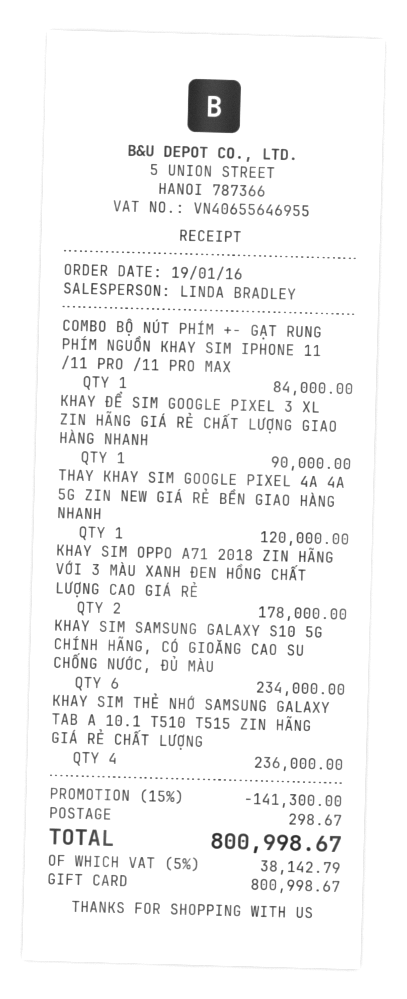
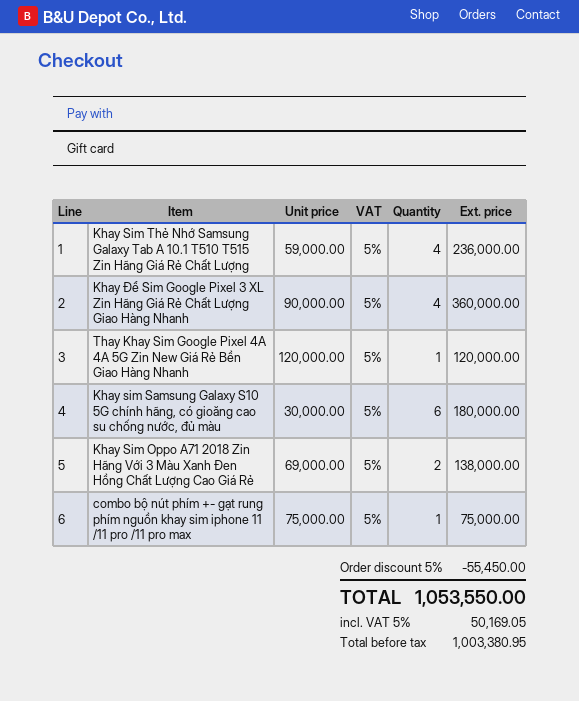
COMBO BỘ NÚT PHÍM +- GẠT RUNG PHÍM NGUỒN KHAY SIM IPHONE 11 /11 PRO /11 PRO MAX: 1 for 84000.00 -> 1 for 75000.00
KHAY ĐỂ SIM GOOGLE PIXEL 3 XL ZIN HÃNG GIÁ RẺ CHẤT LƯỢNG GIAO HÀNG NHANH: 1 for 90000.00 -> 4 for 360000.00
KHAY SIM OPPO A71 2018 ZIN HÃNG VỚI 3 MÀU XANH ĐEN HỒNG CHẤT LƯỢNG CAO GIÁ RẺ: 2 for 178000.00 -> 2 for 138000.00
KHAY SIM SAMSUNG GALAXY S10 5G CHÍNH HÃNG, CÓ GIOĂNG CAO SU CHỐNG NƯỚC, ĐỦ MÀU: 6 for 234000.00 -> 6 for 180000.00
discount: 15% = 141300.00 -> 5% = 55450.00
shipping: 298.67 -> none
tax: 5% = 38142.79 -> 5% = 50169.05
total: 800998.67 -> 1053550.00

